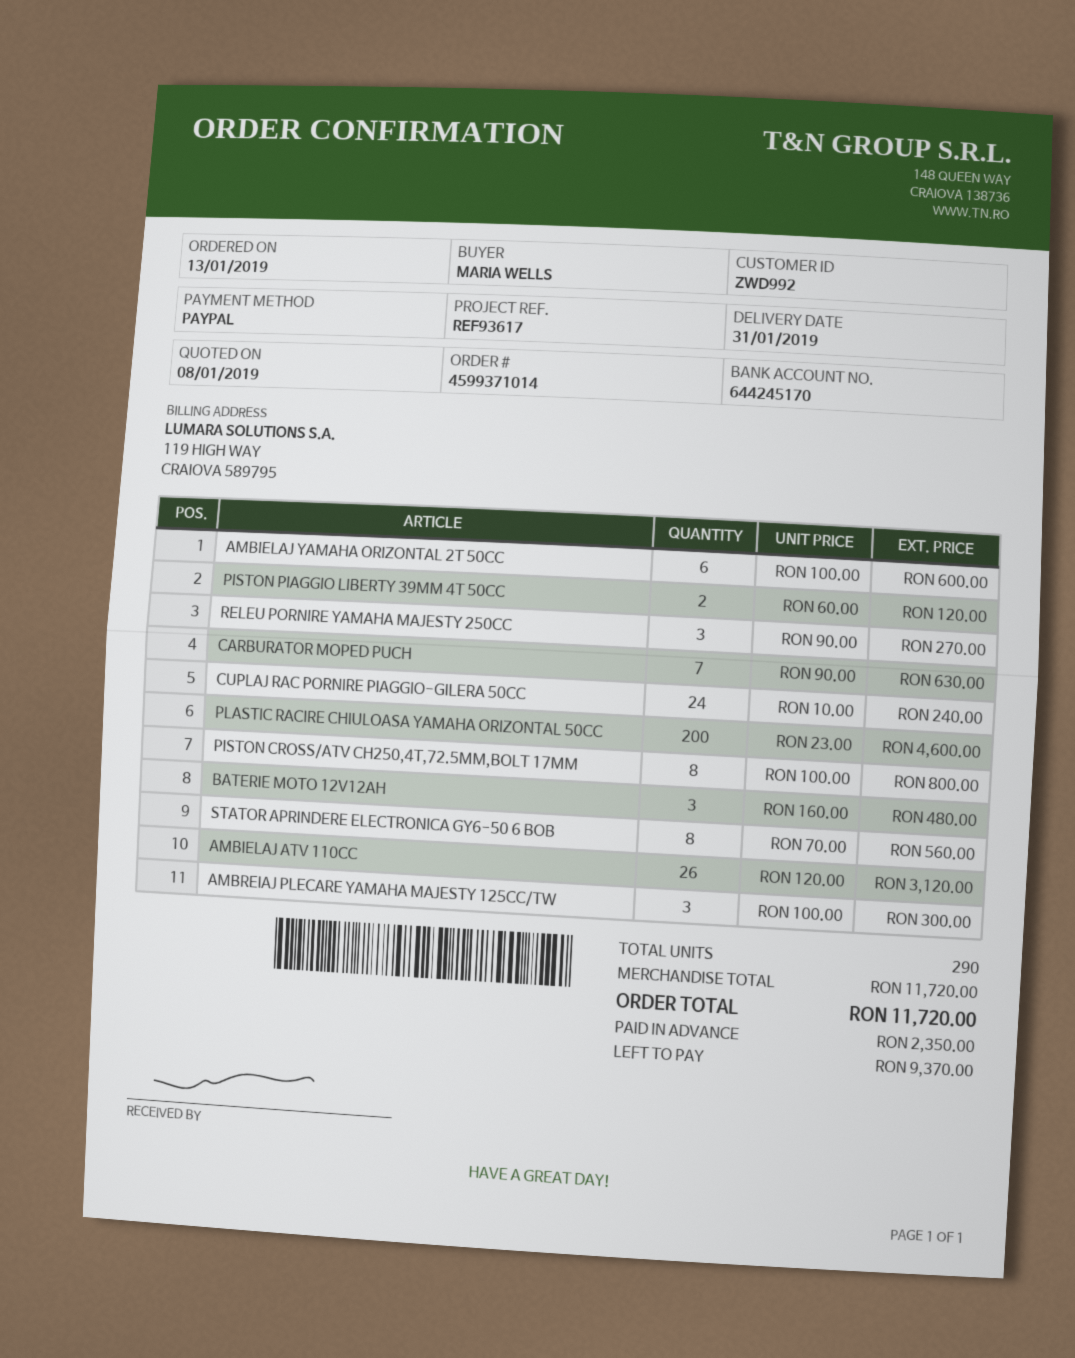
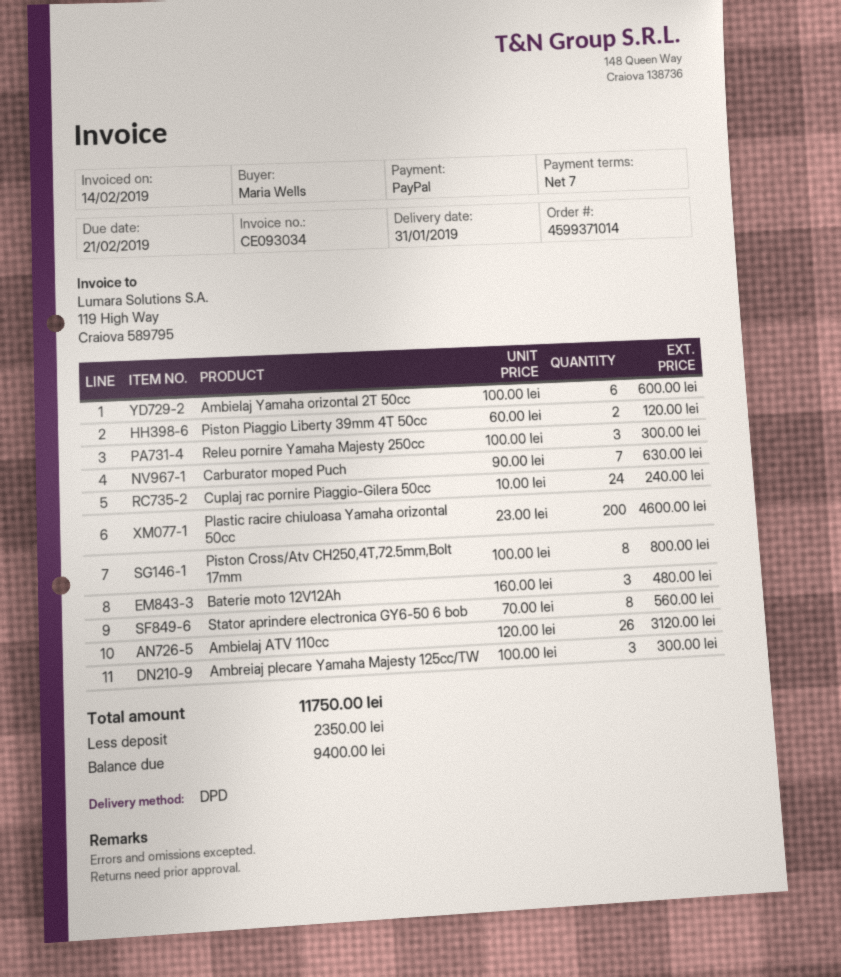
RELEU PORNIRE YAMAHA MAJESTY 250CC: 3 x 90.00 = 270.00 -> 3 x 100.00 = 300.00
total: 11720.00 -> 11750.00
balance: 9370.00 -> 9400.00

